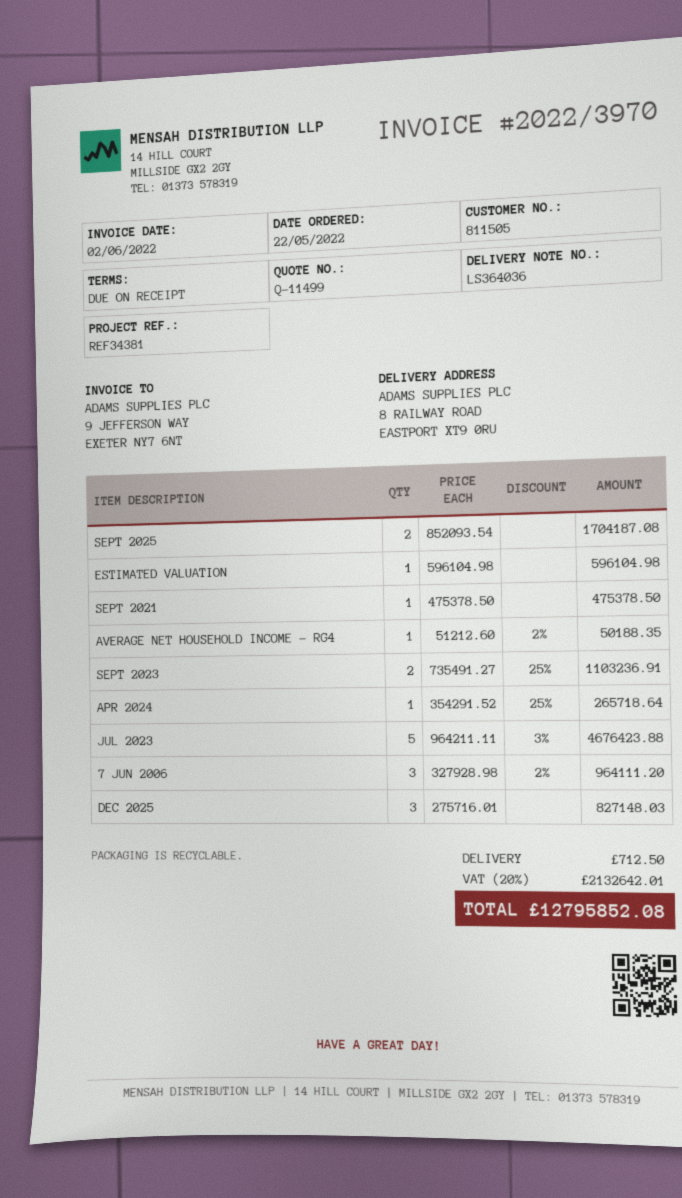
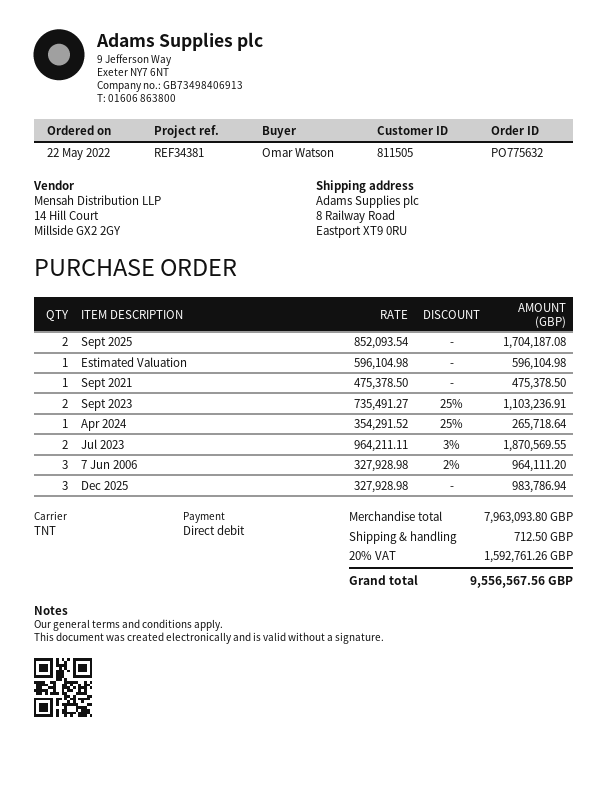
AVERAGE NET HOUSEHOLD INCOME - RG4: 1 x 51212.60 - 2% = 50188.35 -> none
JUL 2023: 5 x 964211.11 - 3% = 4676423.88 -> 2 x 964211.11 - 3% = 1870569.55
DEC 2025: 3 x 275716.01 = 827148.03 -> 3 x 327928.98 = 983786.94
tax: 20% = 2132642.01 -> 20% = 1592761.26
total: 12795852.08 -> 9556567.56

